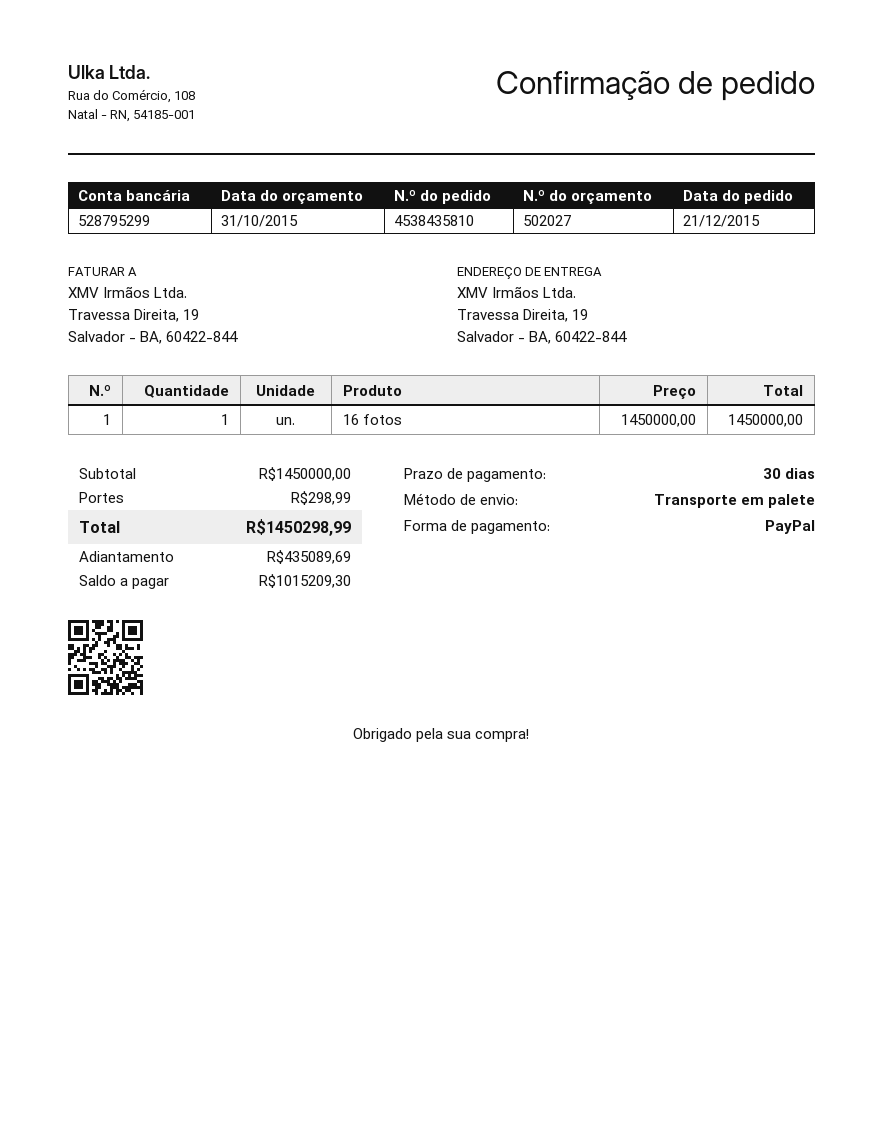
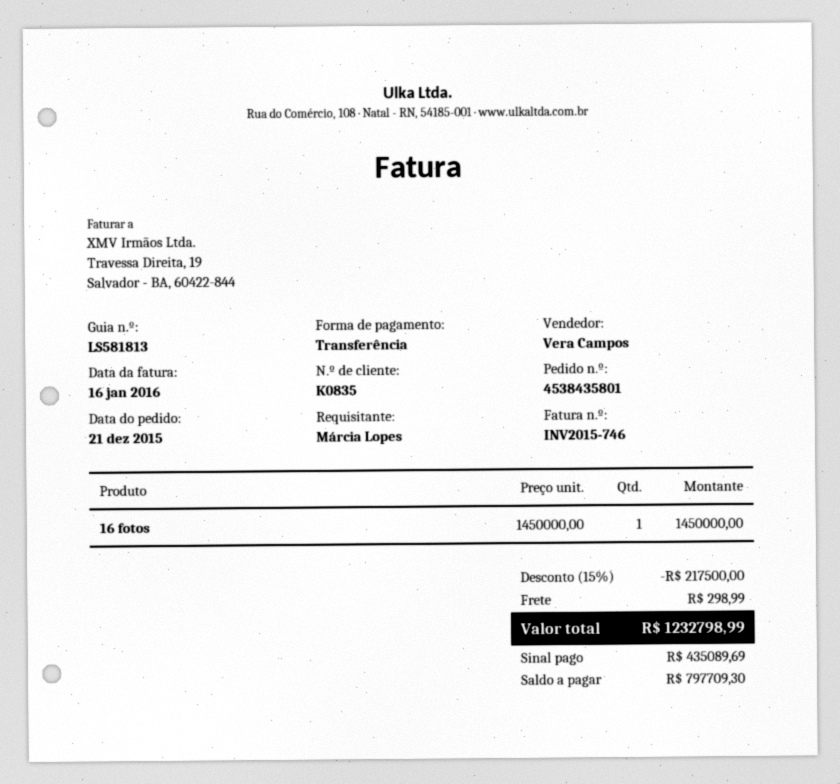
order number: 4538435810 -> 4538435801
payment method: PayPal -> bank transfer
discount: none -> 15% = 217500.00
total: 1450298.99 -> 1232798.99
balance: 1015209.30 -> 797709.30

